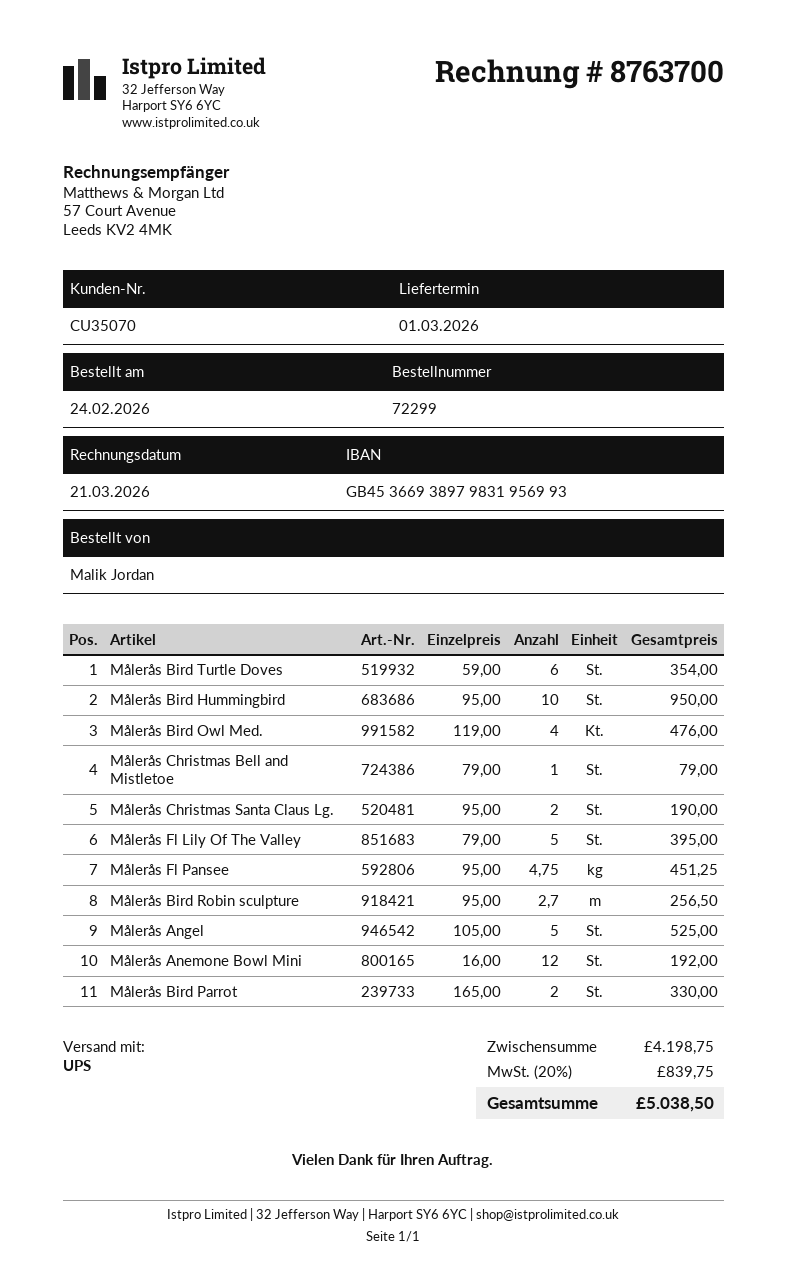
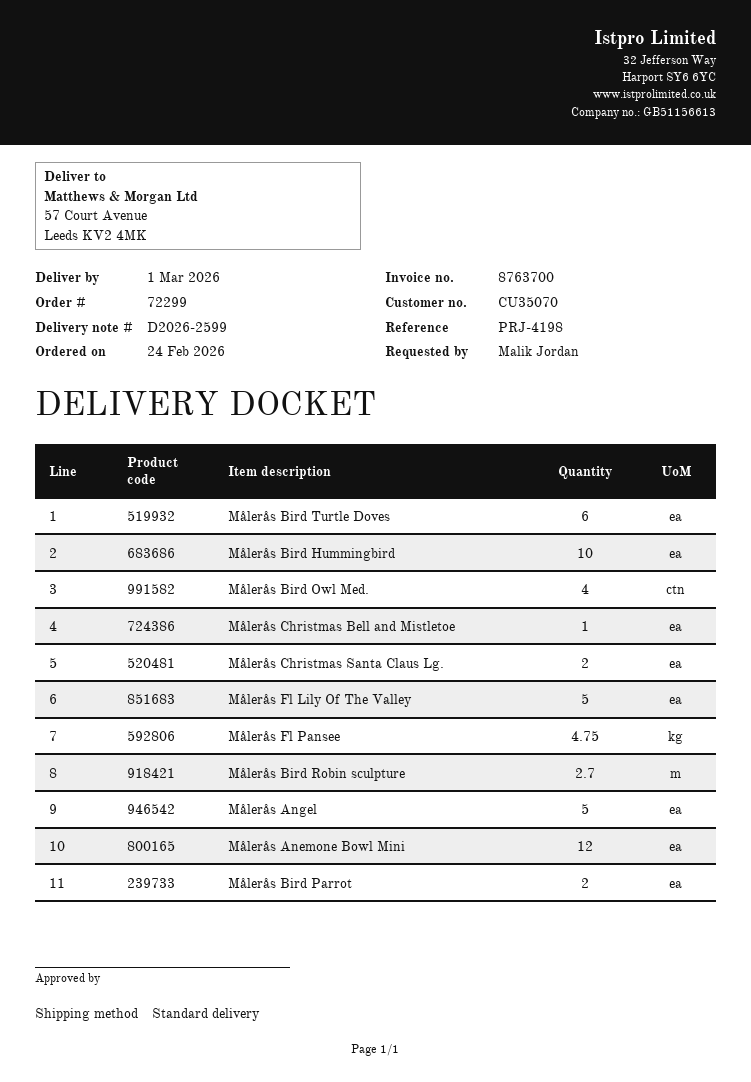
shipping method: UPS -> standard

